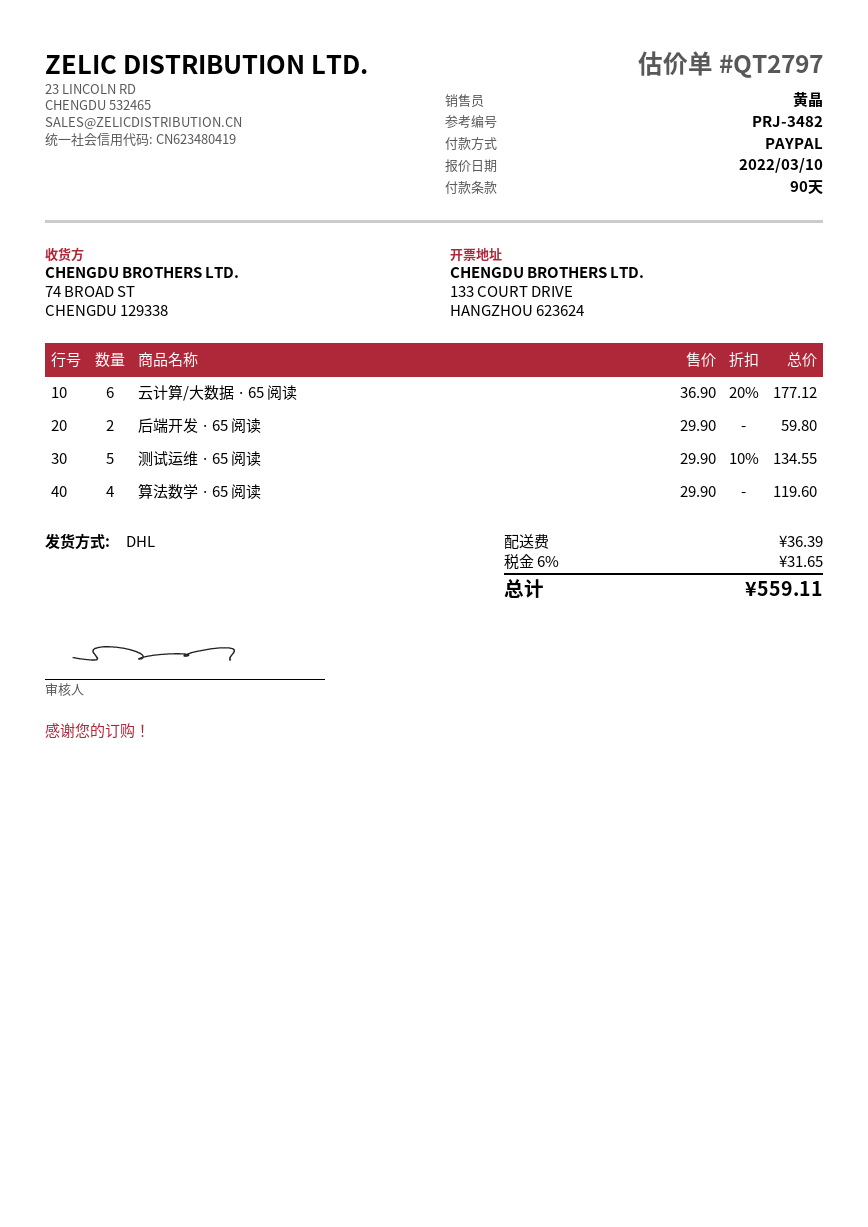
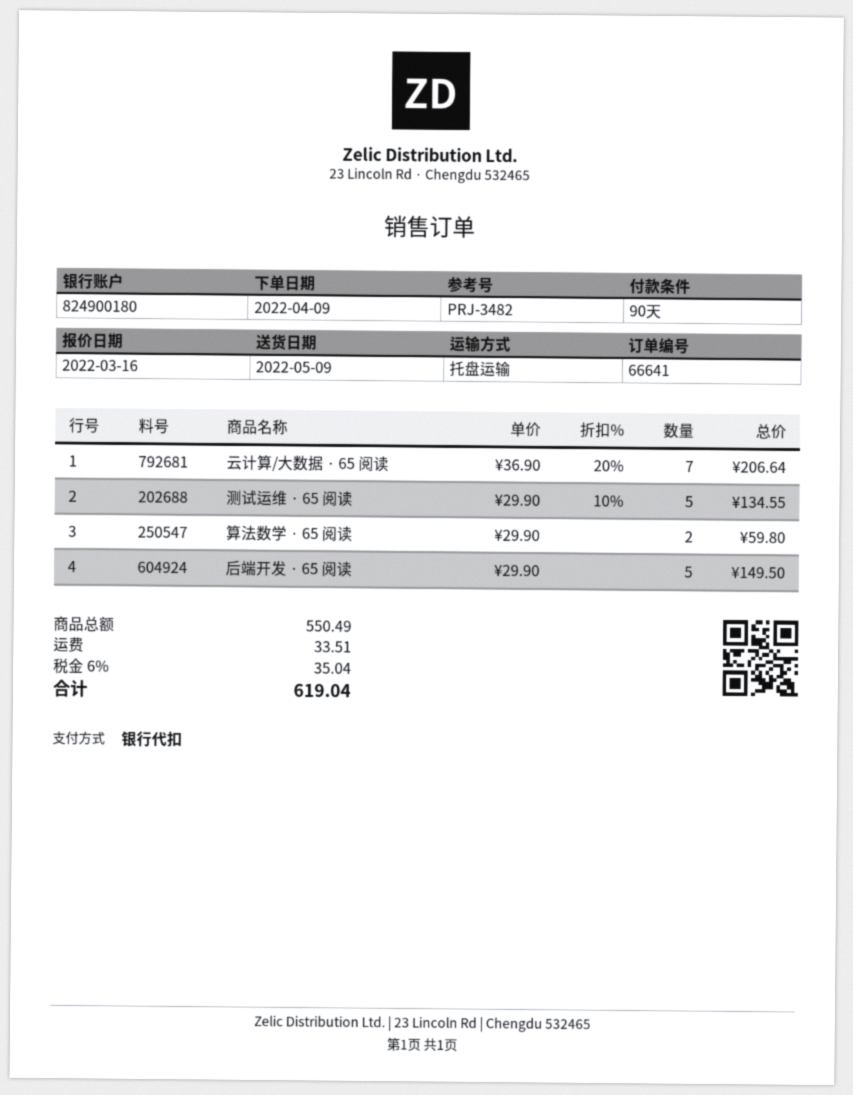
quote date: 2022-03-10 -> 2022-03-16
payment method: PayPal -> direct debit
shipping method: DHL -> pallet freight
云计算/大数据 · 65 阅读: 6 x 36.90 - 20% = 177.12 -> 7 x 36.90 - 20% = 206.64
后端开发 · 65 阅读: 2 x 29.90 = 59.80 -> 5 x 29.90 = 149.50
算法数学 · 65 阅读: 4 x 29.90 = 119.60 -> 2 x 29.90 = 59.80
shipping: 36.39 -> 33.51
tax: 6% = 31.65 -> 6% = 35.04
total: 559.11 -> 619.04

